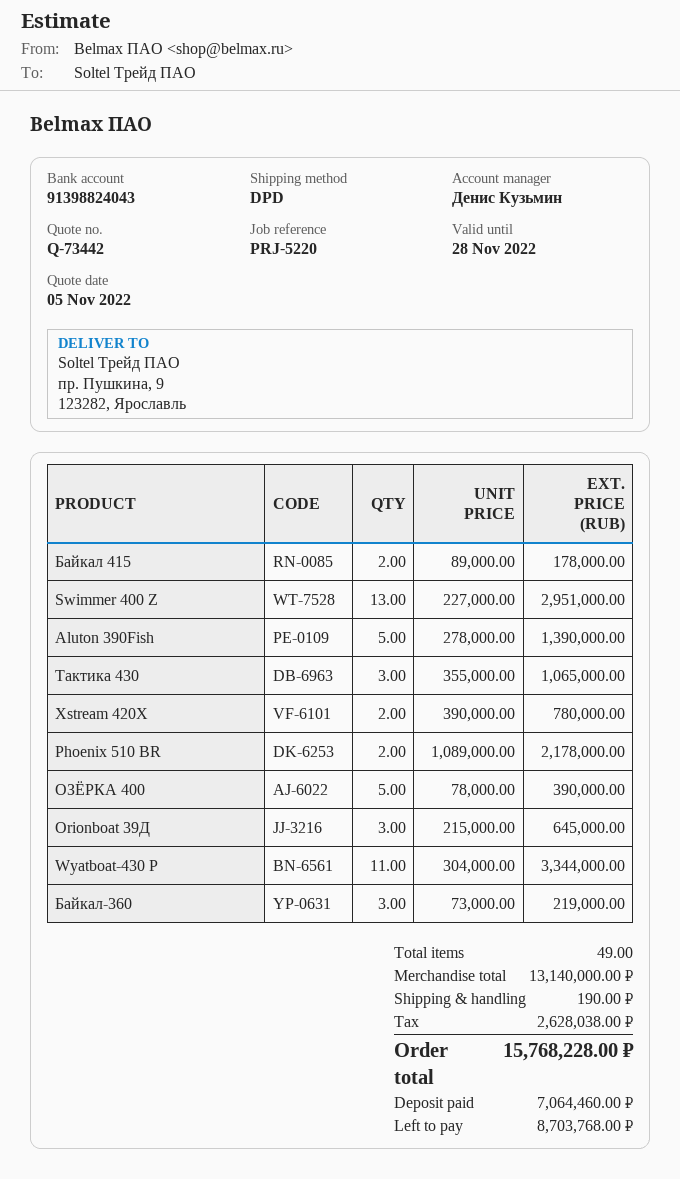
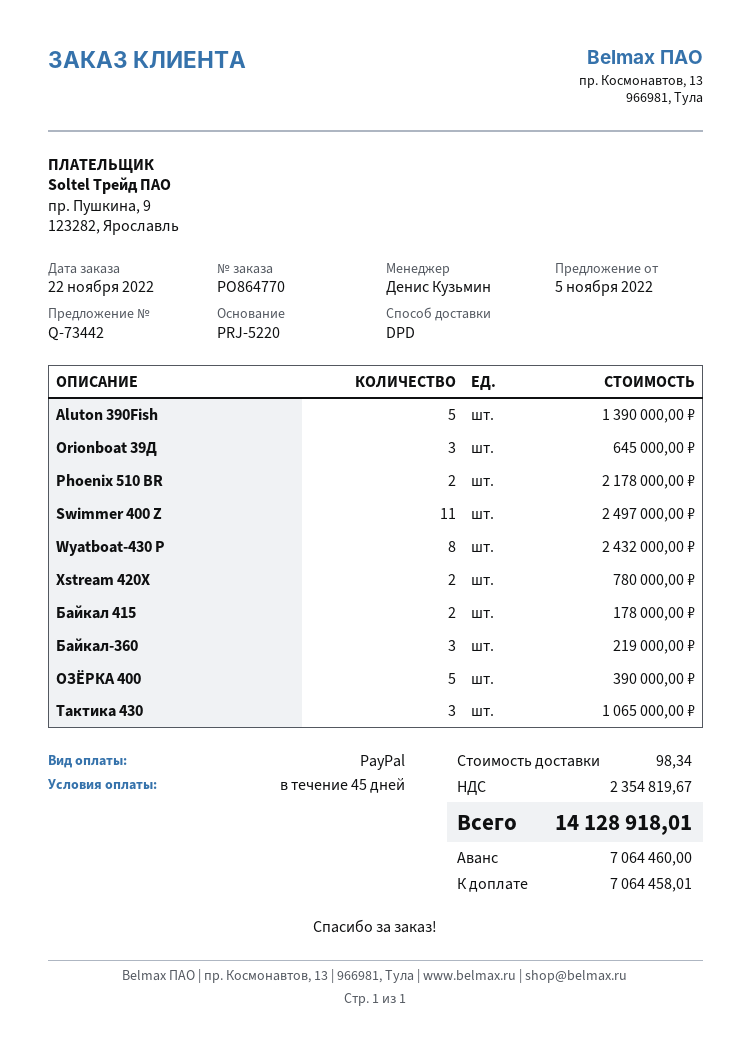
Swimmer 400 Z: 13 for 2951000.00 -> 11 for 2497000.00
Wyatboat-430 Р: 11 for 3344000.00 -> 8 for 2432000.00
shipping: 190.00 -> 98.34
tax: 2628038.00 -> 2354819.67
total: 15768228.00 -> 14128918.01
balance: 8703768.00 -> 7064458.01

